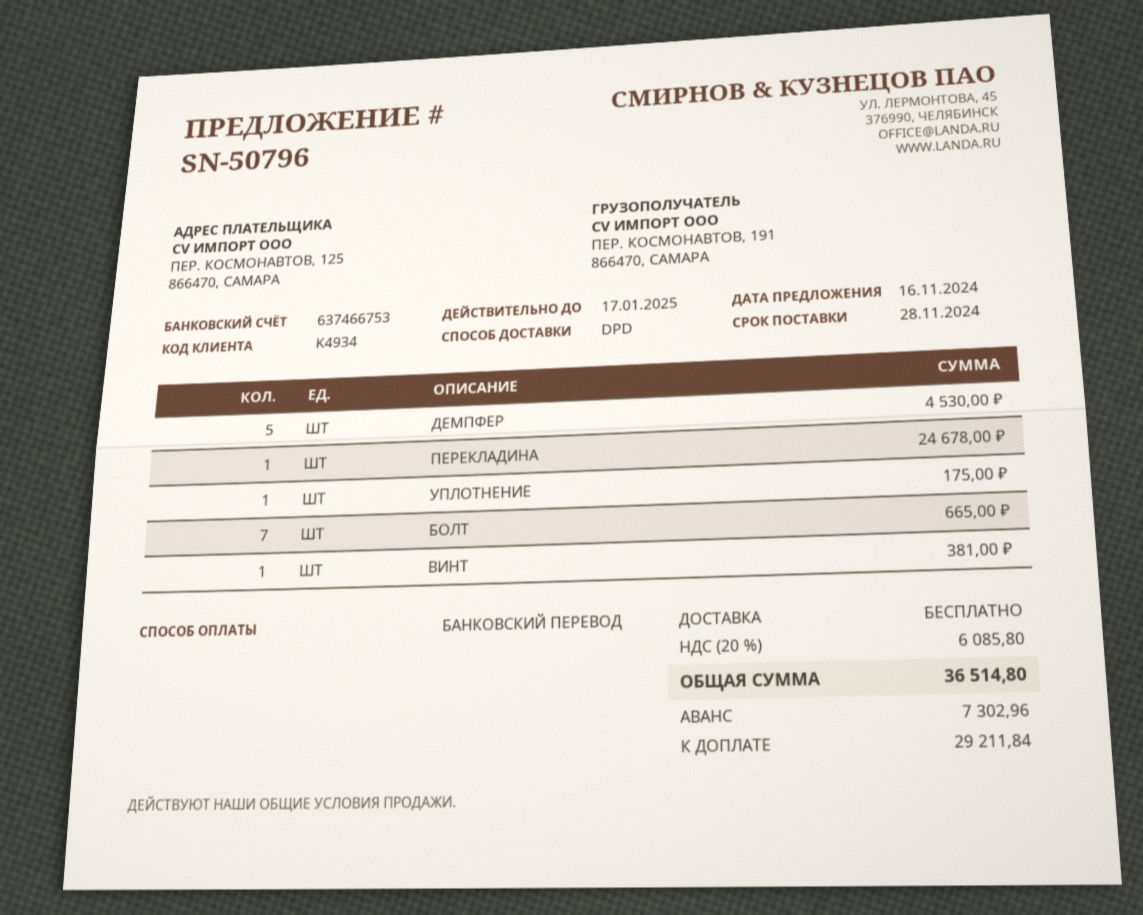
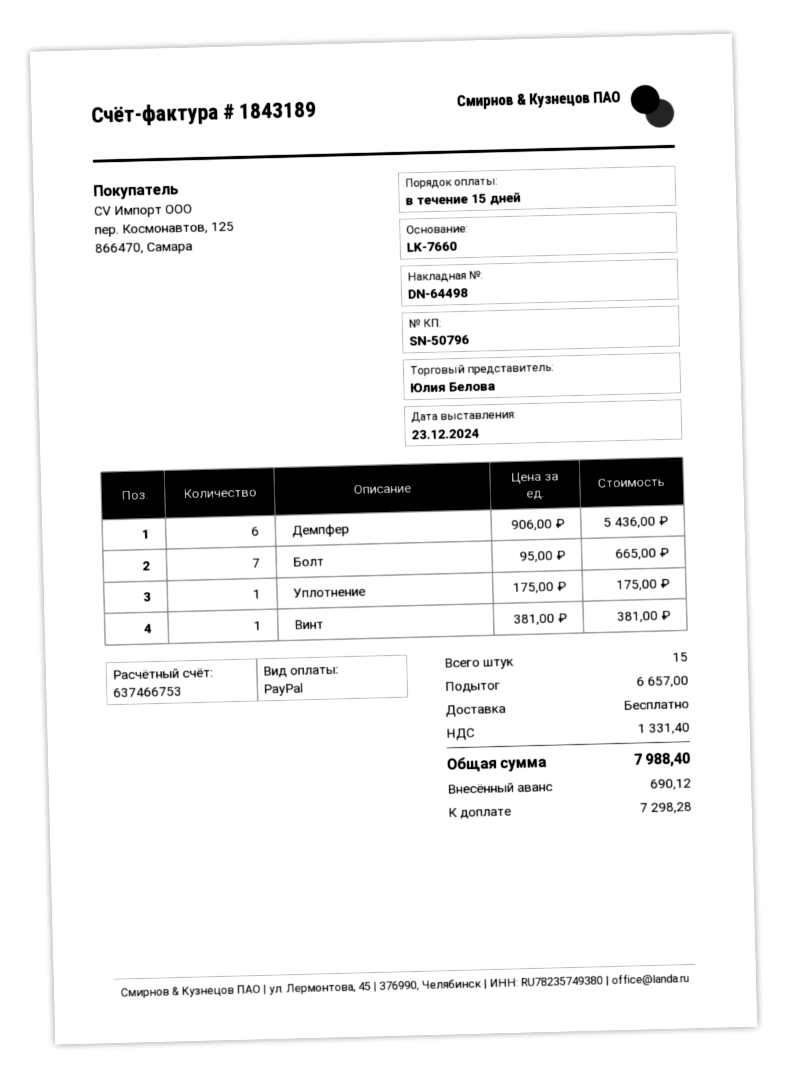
payment method: bank transfer -> PayPal
ДЕМПФЕР: 5 for 4530.00 -> 6 for 5436.00
ПЕРЕКЛАДИНА: 1 for 24678.00 -> none
tax: 6085.80 -> 1331.40
total: 36514.80 -> 7988.40
deposit: 7302.96 -> 690.12
balance: 29211.84 -> 7298.28

